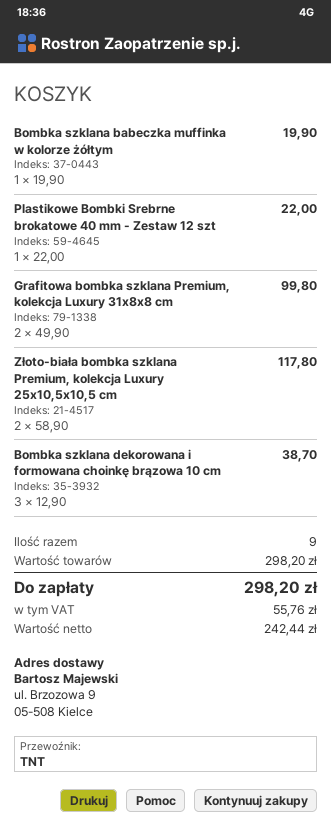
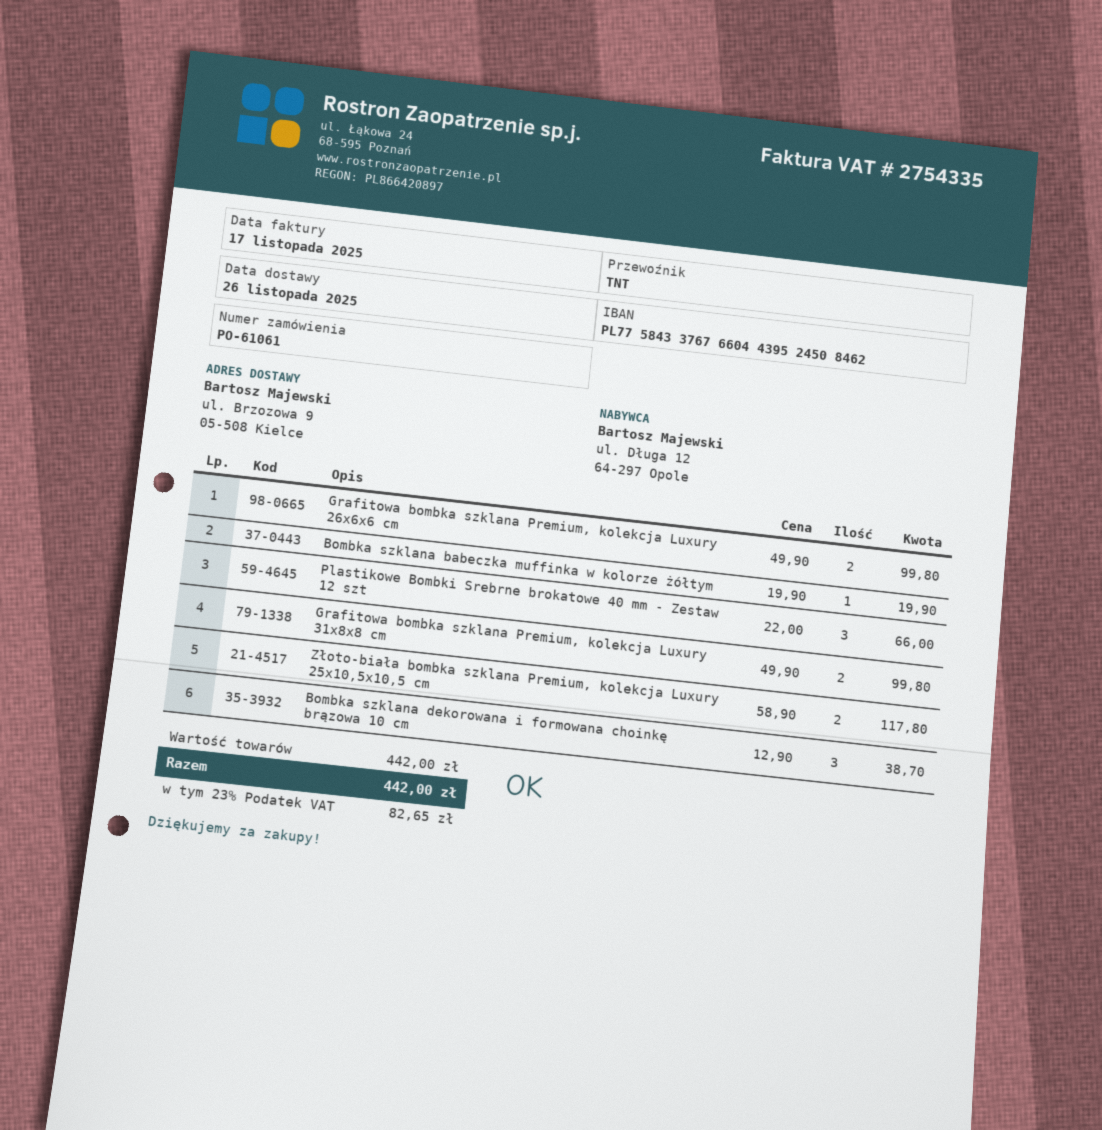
Plastikowe Bombki Srebrne brokatowe 40 mm - Zestaw 12 szt: 1 x 22.00 = 22.00 -> 3 x 22.00 = 66.00
Grafitowa bombka szklana Premium, kolekcja Luxury 26x6x6 cm: none -> 2 x 49.90 = 99.80
subtotal: 298.20 -> 442.00
tax: 55.76 -> 82.65
total: 298.20 -> 442.00

